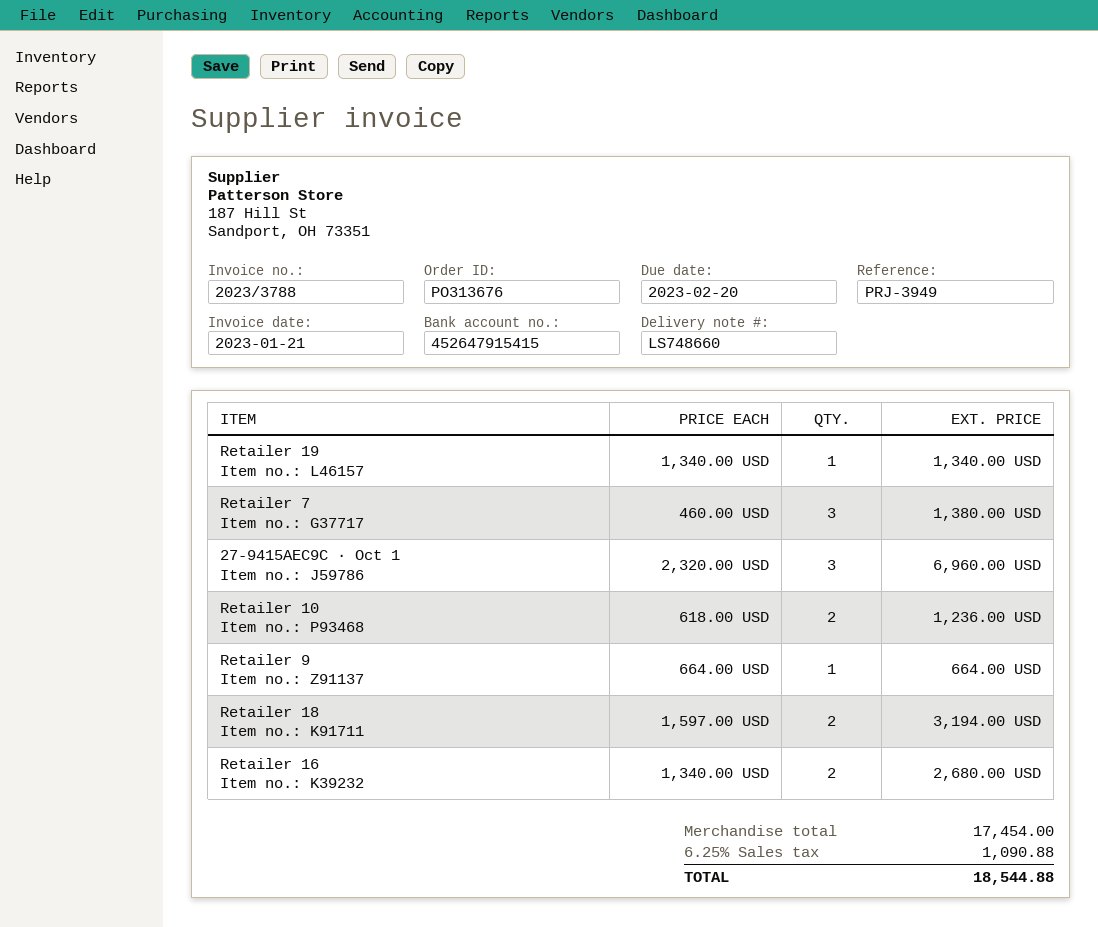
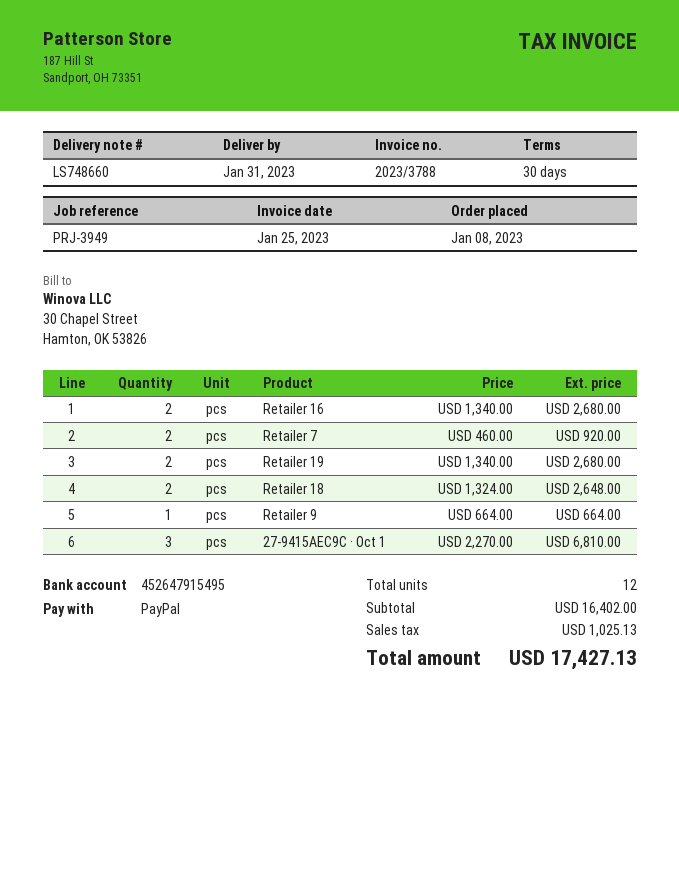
invoice date: 2023-01-21 -> 2023-01-25
bank account: 452647915415 -> 452647915495
Retailer 19: 1 x 1340.00 = 1340.00 -> 2 x 1340.00 = 2680.00
Retailer 7: 3 x 460.00 = 1380.00 -> 2 x 460.00 = 920.00
27-9415AEC9C · Oct 1: 3 x 2320.00 = 6960.00 -> 3 x 2270.00 = 6810.00
Retailer 10: 2 x 618.00 = 1236.00 -> none
Retailer 18: 2 x 1597.00 = 3194.00 -> 2 x 1324.00 = 2648.00
subtotal: 17454.00 -> 16402.00
tax: 1090.88 -> 1025.13
total: 18544.88 -> 17427.13

